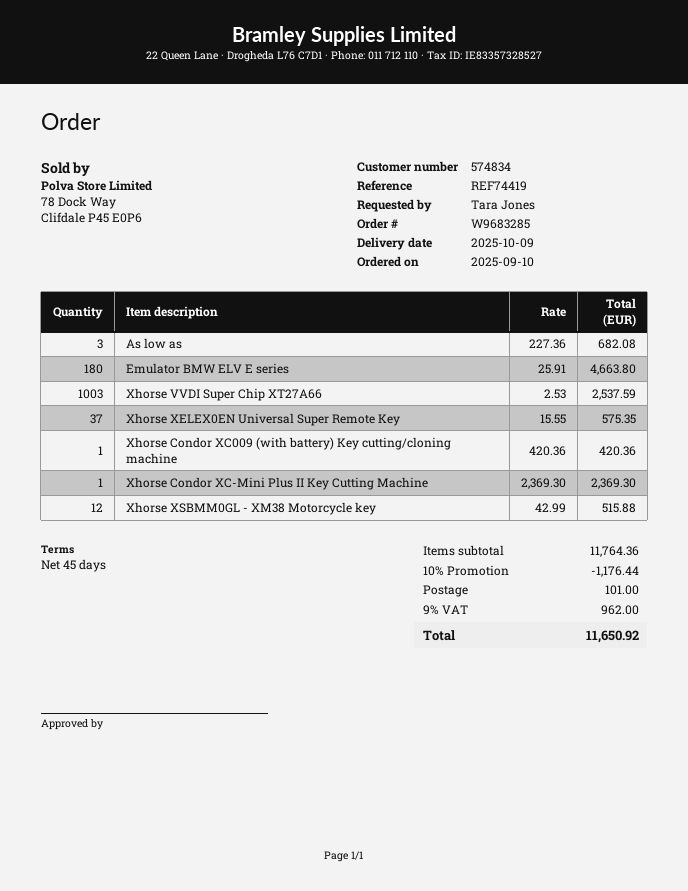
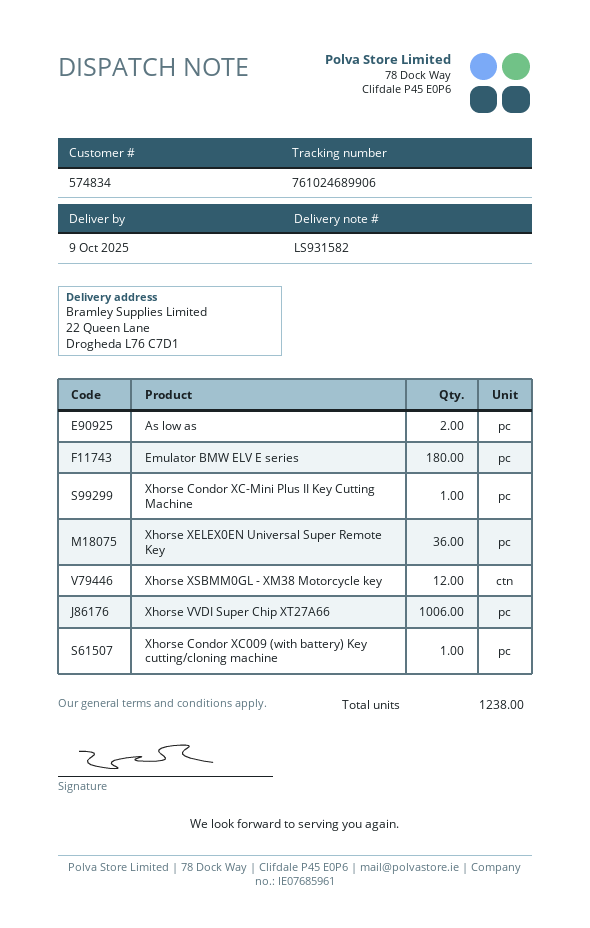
As low as: 3 -> 2
Xhorse VVDI Super Chip XT27A66: 1003 -> 1006
Xhorse XELEX0EN Universal Super Remote Key: 37 -> 36

